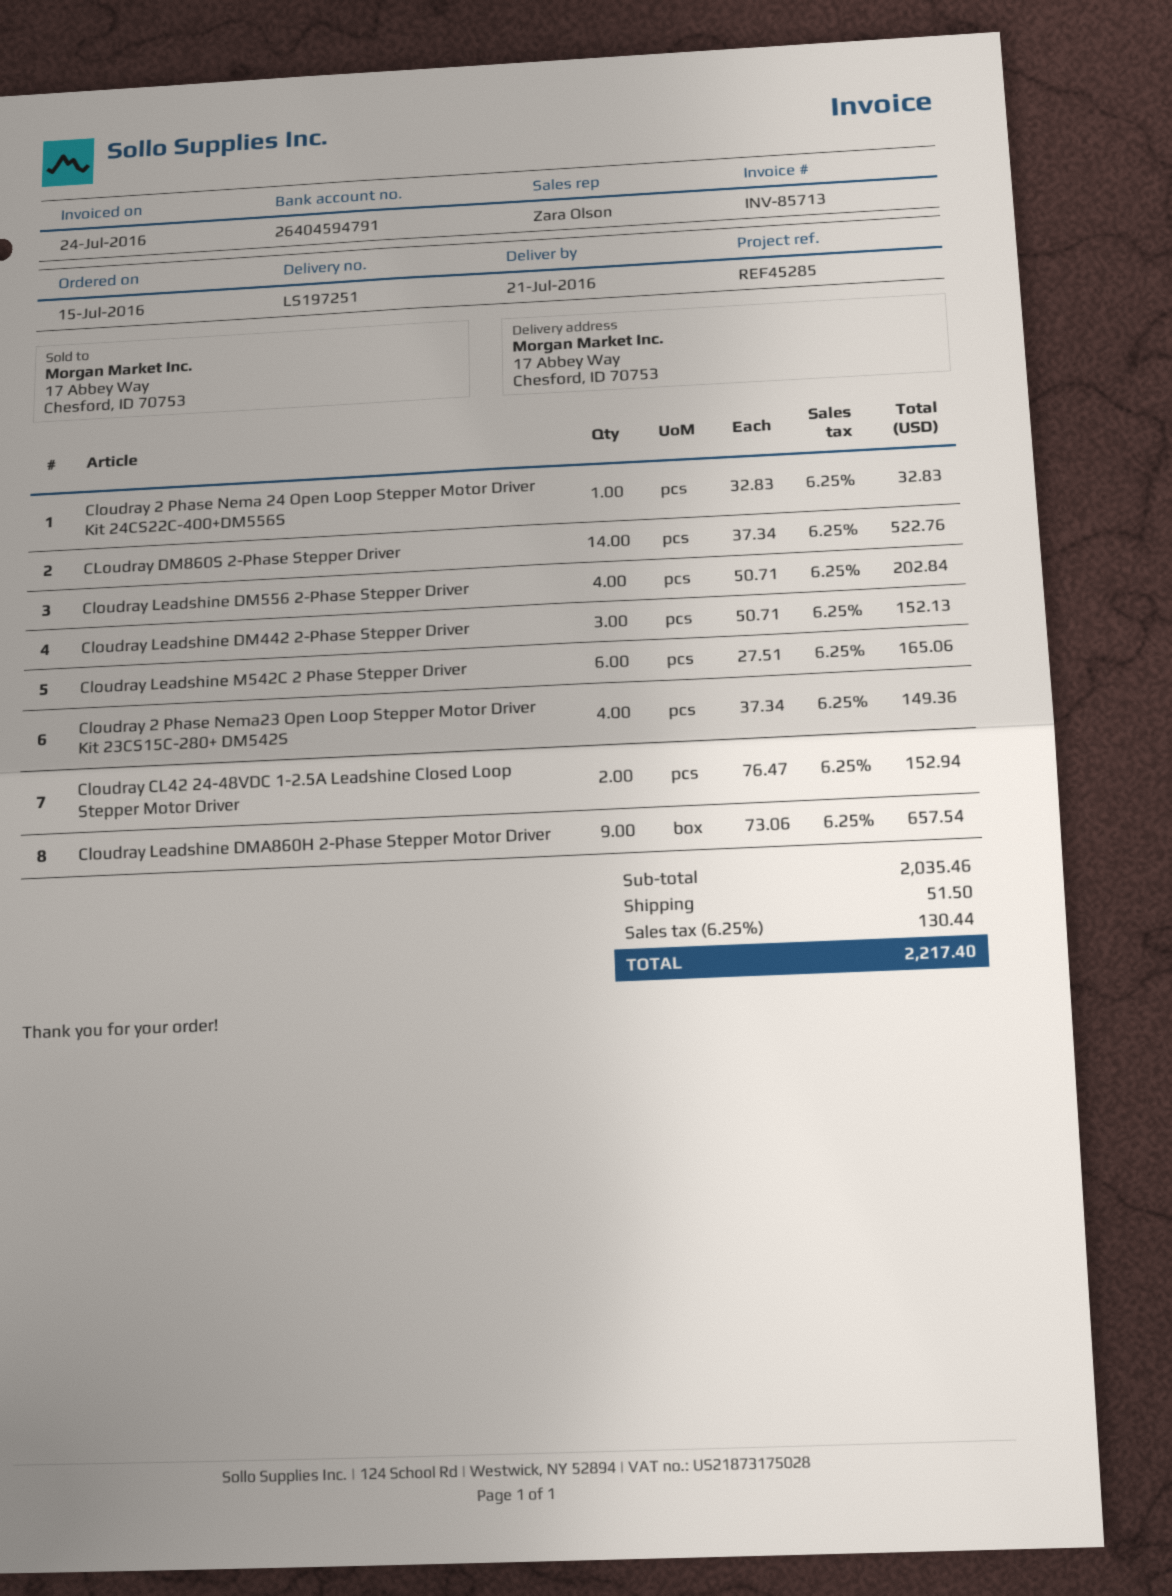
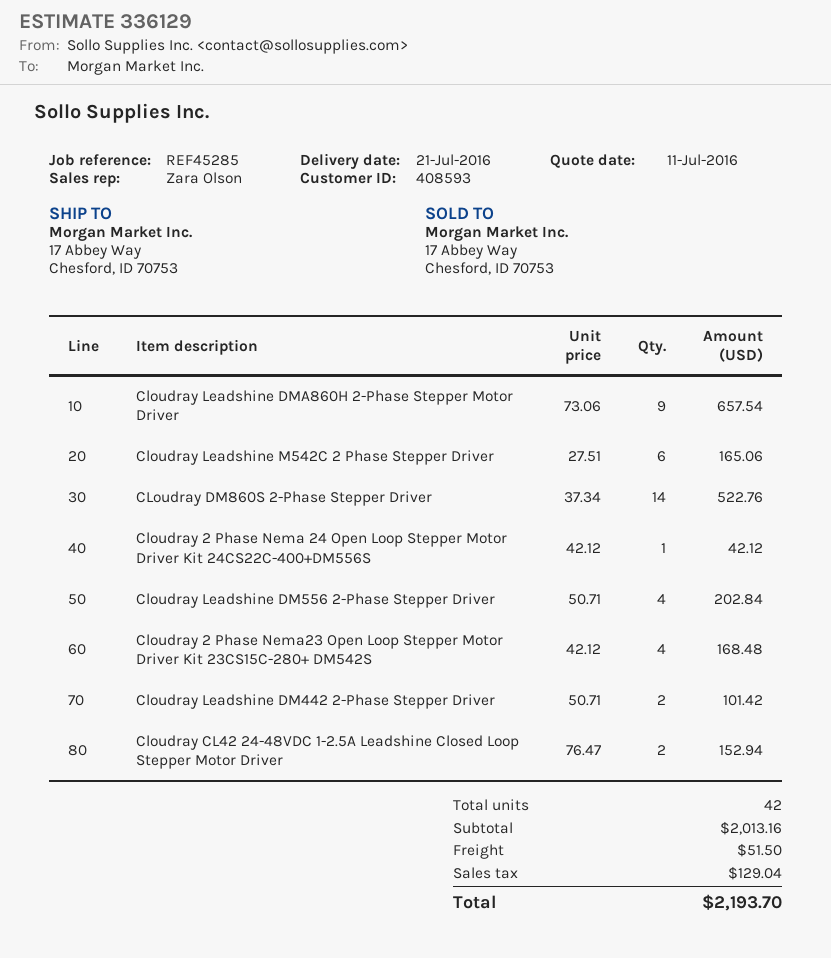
Cloudray 2 Phase Nema 24 Open Loop Stepper Motor Driver Kit 24CS22C-400+DM556S: 1 x 32.83 = 32.83 -> 1 x 42.12 = 42.12
Cloudray Leadshine DM442 2-Phase Stepper Driver: 3 x 50.71 = 152.13 -> 2 x 50.71 = 101.42
Cloudray 2 Phase Nema23 Open Loop Stepper Motor Driver Kit 23CS15C-280+ DM542S: 4 x 37.34 = 149.36 -> 4 x 42.12 = 168.48
subtotal: 2035.46 -> 2013.16
tax: 130.44 -> 129.04
total: 2217.40 -> 2193.70

